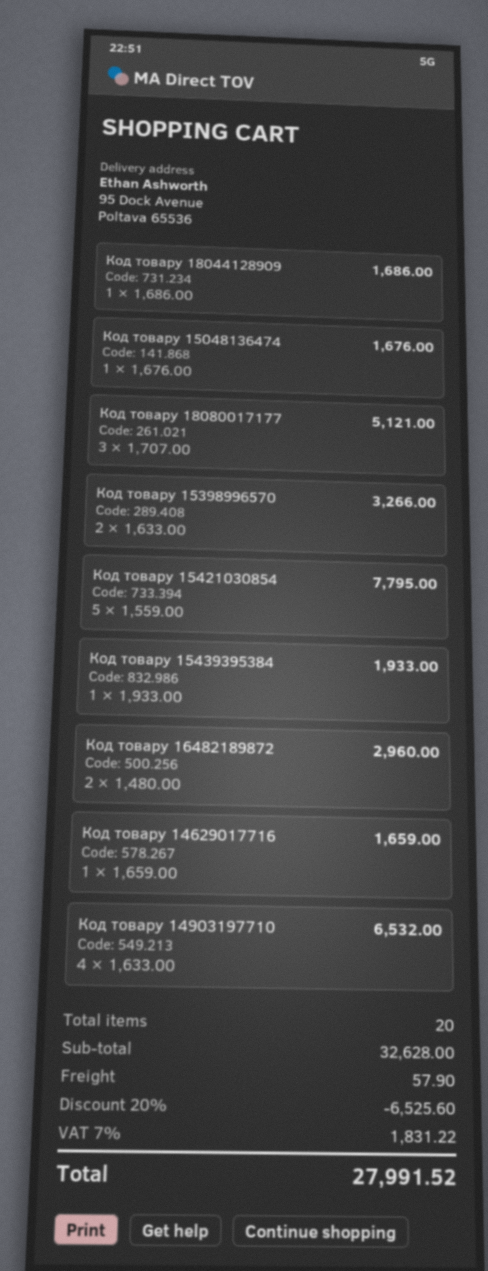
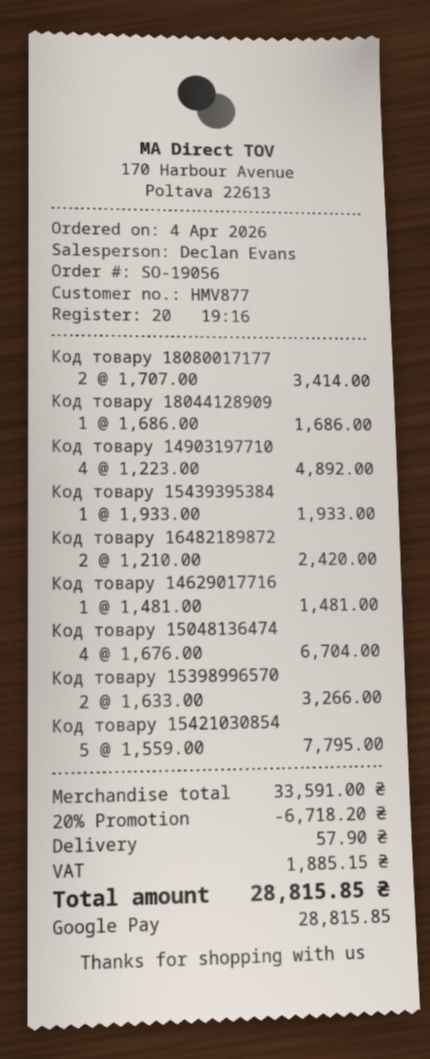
Код товару 15048136474: 1 x 1676.00 = 1676.00 -> 4 x 1676.00 = 6704.00
Код товару 18080017177: 3 x 1707.00 = 5121.00 -> 2 x 1707.00 = 3414.00
Код товару 16482189872: 2 x 1480.00 = 2960.00 -> 2 x 1210.00 = 2420.00
Код товару 14629017716: 1 x 1659.00 = 1659.00 -> 1 x 1481.00 = 1481.00
Код товару 14903197710: 4 x 1633.00 = 6532.00 -> 4 x 1223.00 = 4892.00
subtotal: 32628.00 -> 33591.00
discount: 20% = 6525.60 -> 20% = 6718.20
tax: 1831.22 -> 1885.15
total: 27991.52 -> 28815.85

